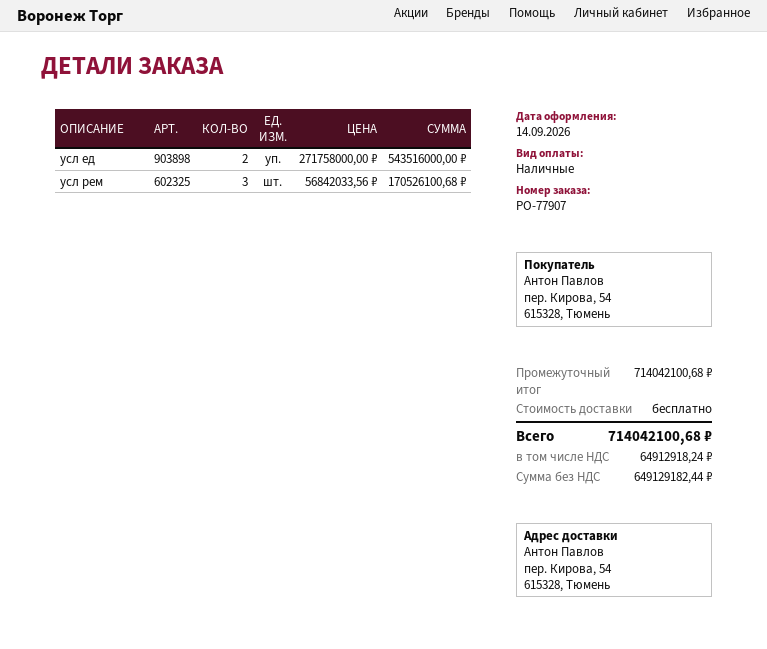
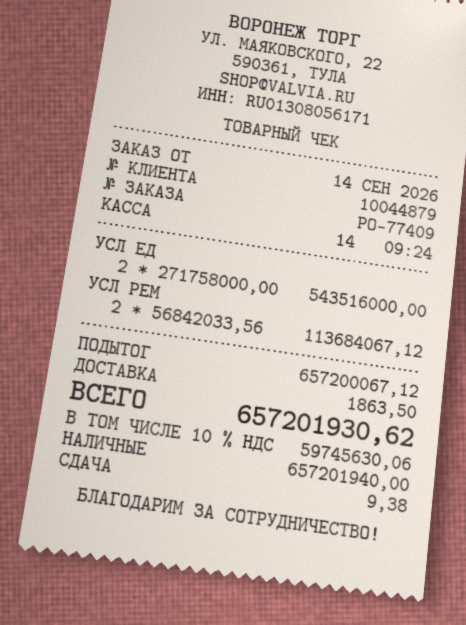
order number: PO-77907 -> PO-77409
усл рем: 3 x 56842033.56 = 170526100.68 -> 2 x 56842033.56 = 113684067.12
subtotal: 714042100.68 -> 657200067.12
shipping: 0.00 -> 1863.50
tax: 64912918.24 -> 59745630.06
total: 714042100.68 -> 657201930.62

